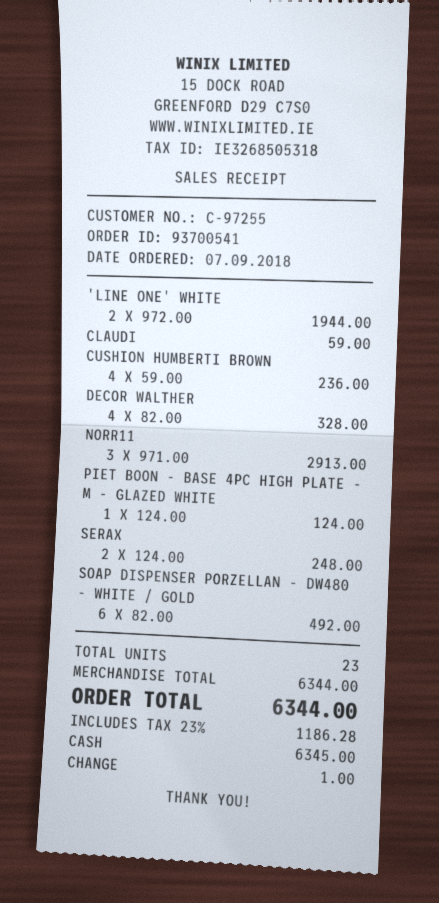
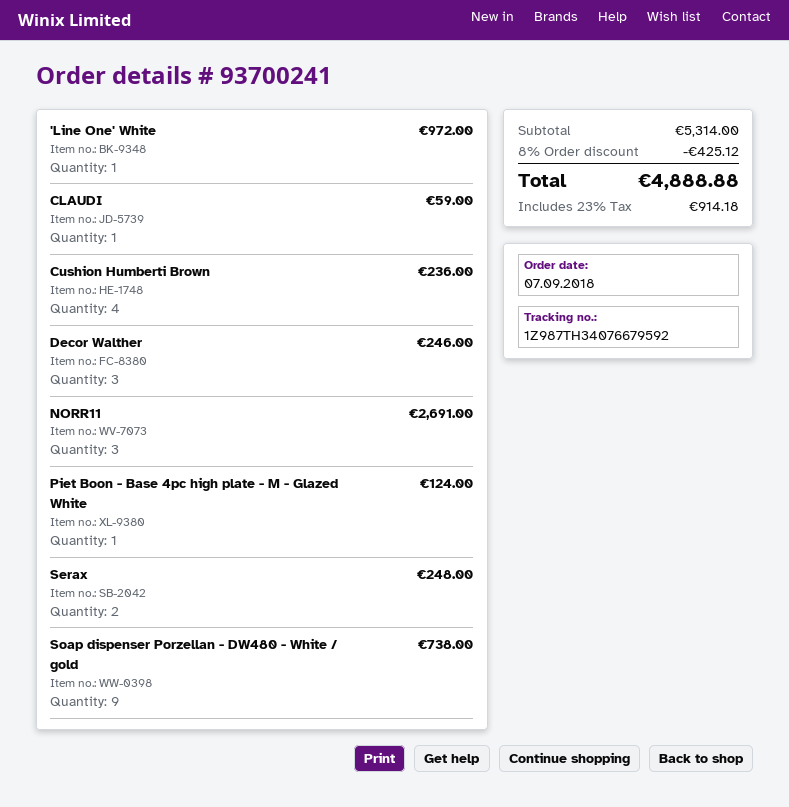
order number: 93700541 -> 93700241
'LINE ONE' WHITE: 2 for 1944.00 -> 1 for 972.00
DECOR WALTHER: 4 for 328.00 -> 3 for 246.00
NORR11: 3 for 2913.00 -> 3 for 2691.00
SOAP DISPENSER PORZELLAN - DW480 - WHITE / GOLD: 6 for 492.00 -> 9 for 738.00
subtotal: 6344.00 -> 5314.00
discount: none -> 8% = 425.12
tax: 23% = 1186.28 -> 23% = 914.18
total: 6344.00 -> 4888.88

